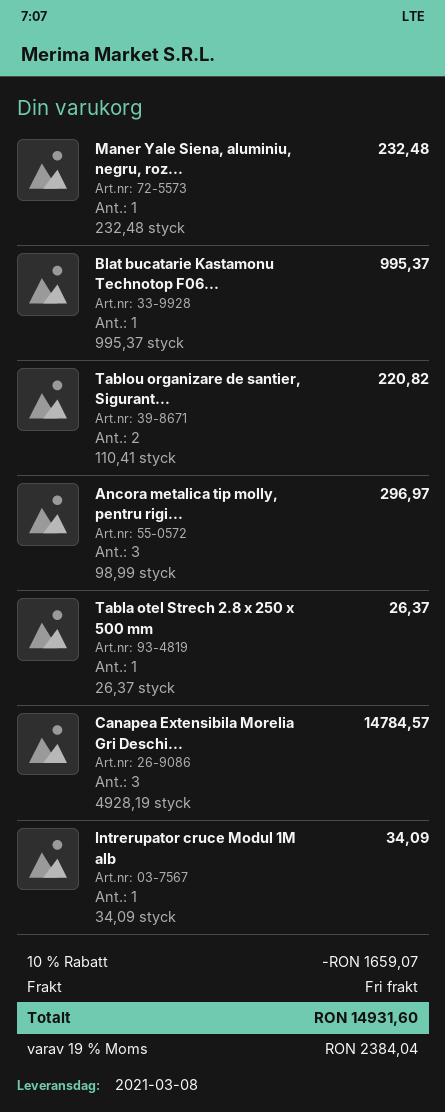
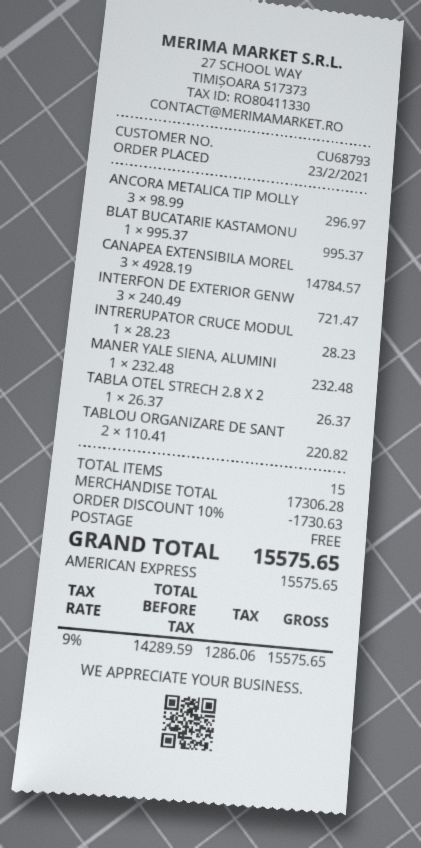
Intrerupator cruce Modul 1M alb: 1 x 34.09 = 34.09 -> 1 x 28.23 = 28.23
INTERFON DE EXTERIOR GENW: none -> 3 x 240.49 = 721.47
discount: 10% = 1659.07 -> 10% = 1730.63
tax: 19% = 2384.04 -> 9% = 1286.06
total: 14931.60 -> 15575.65

